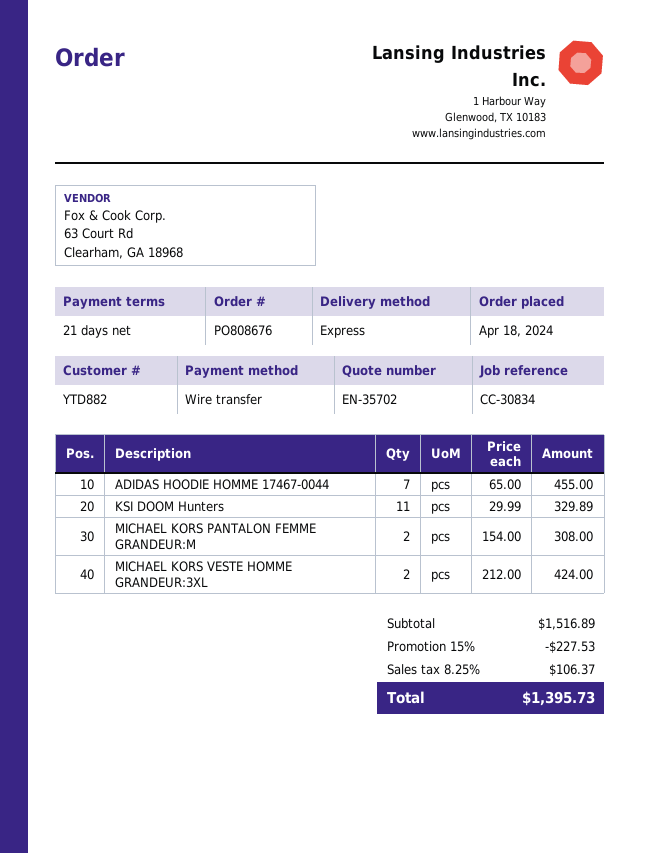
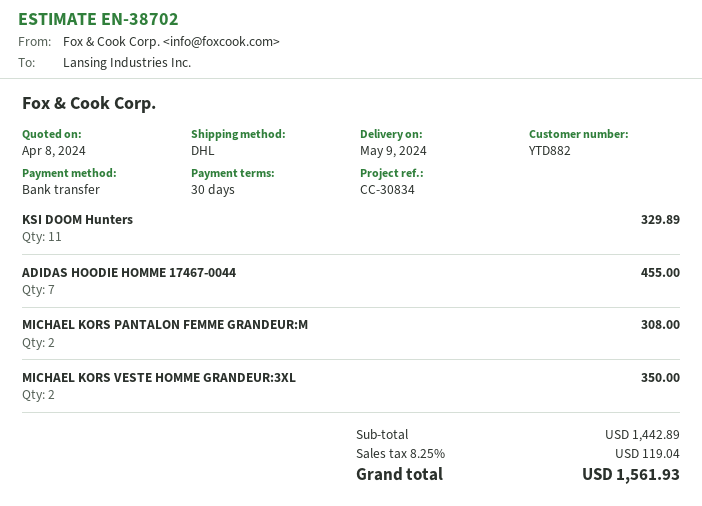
quote number: EN-35702 -> EN-38702
payment terms: 21 days -> 30 days
shipping method: express -> DHL
MICHAEL KORS VESTE HOMME GRANDEUR:3XL: 2 for 424.00 -> 2 for 350.00
subtotal: 1516.89 -> 1442.89
discount: 15% = 227.53 -> none
tax: 8.25% = 106.37 -> 8.25% = 119.04
total: 1395.73 -> 1561.93

